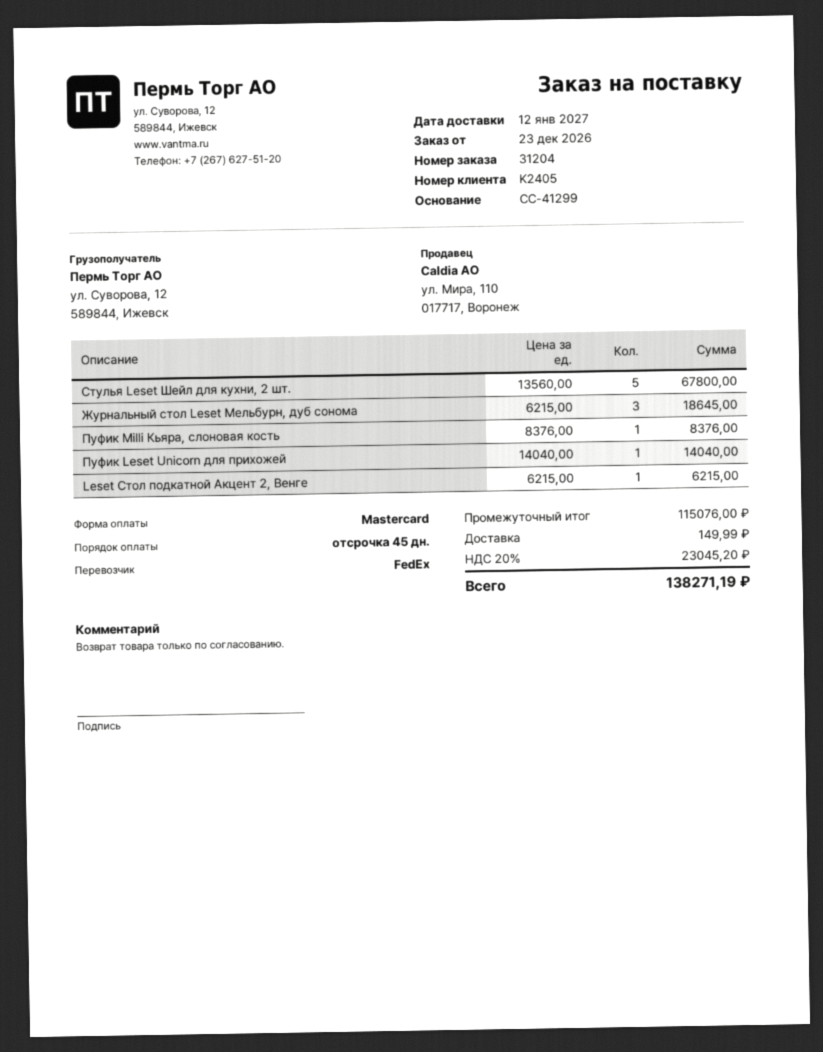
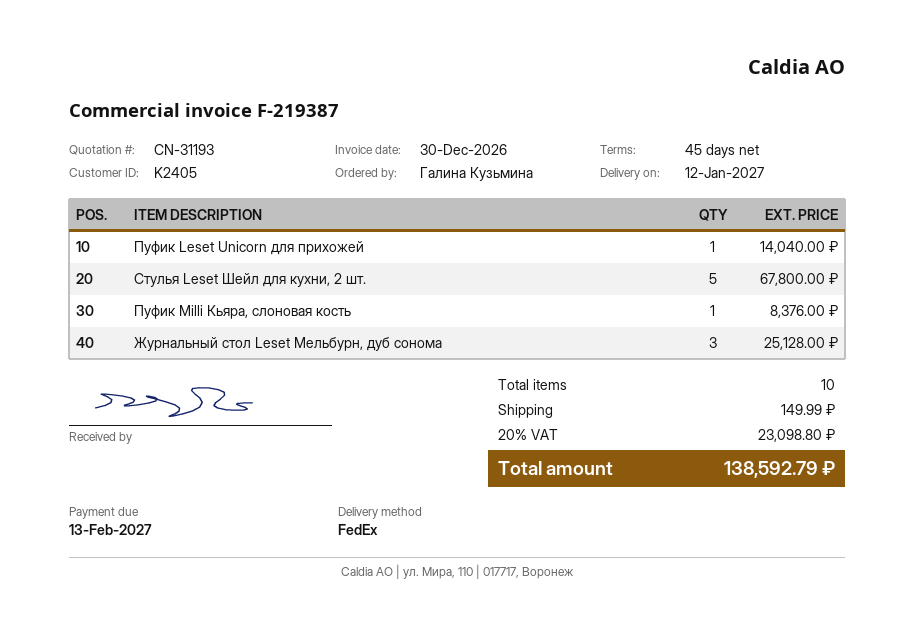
Журнальный стол Leset Мельбурн, дуб сонома: 3 for 18645.00 -> 3 for 25128.00
Leset Стол подкатной Акцент 2, Венге: 1 for 6215.00 -> none
tax: 20% = 23045.20 -> 20% = 23098.80
total: 138271.19 -> 138592.79

